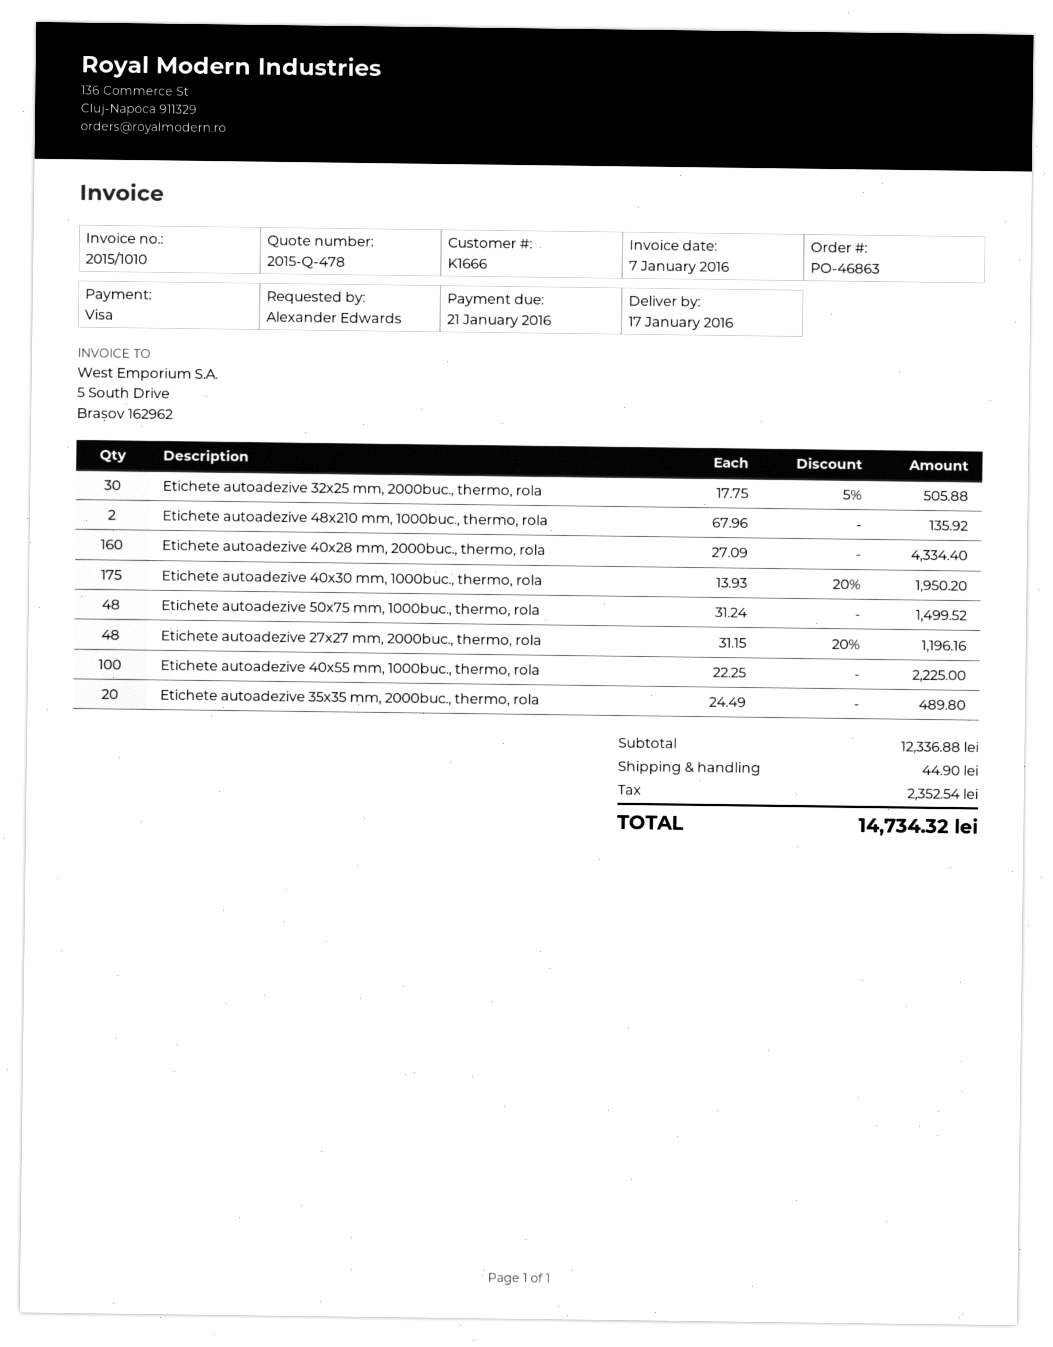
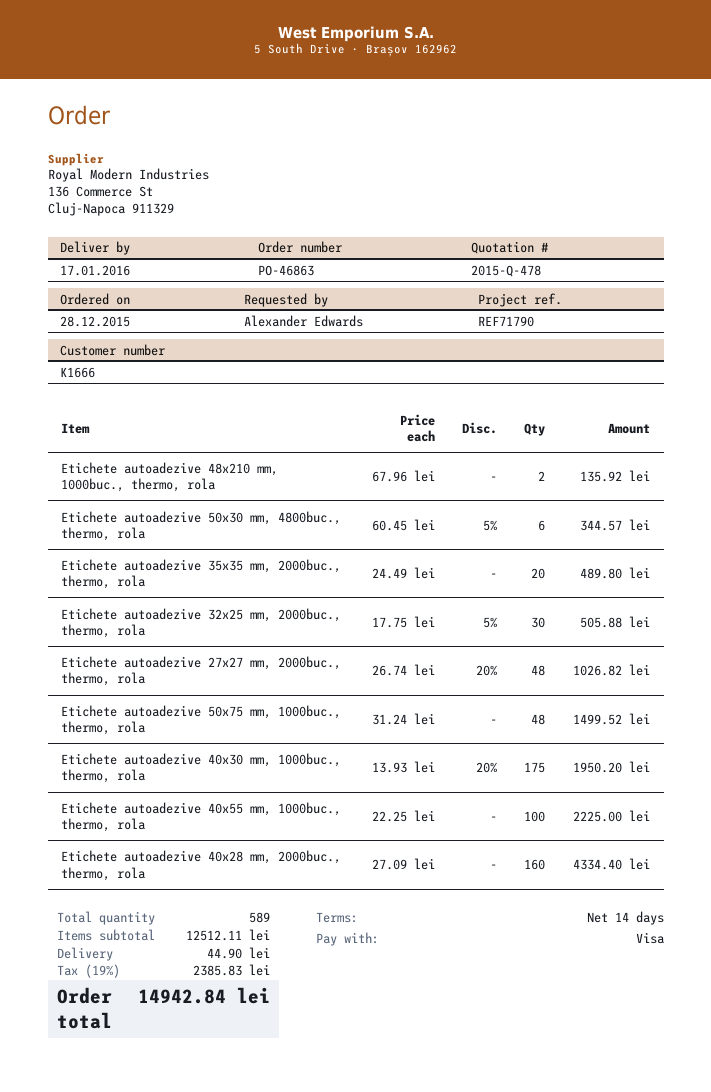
Etichete autoadezive 27x27 mm, 2000buc., thermo, rola: 48 x 31.15 - 20% = 1196.16 -> 48 x 26.74 - 20% = 1026.82
Etichete autoadezive 50x30 mm, 4800buc., thermo, rola: none -> 6 x 60.45 - 5% = 344.57
subtotal: 12336.88 -> 12512.11
tax: 2352.54 -> 2385.83
total: 14734.32 -> 14942.84

